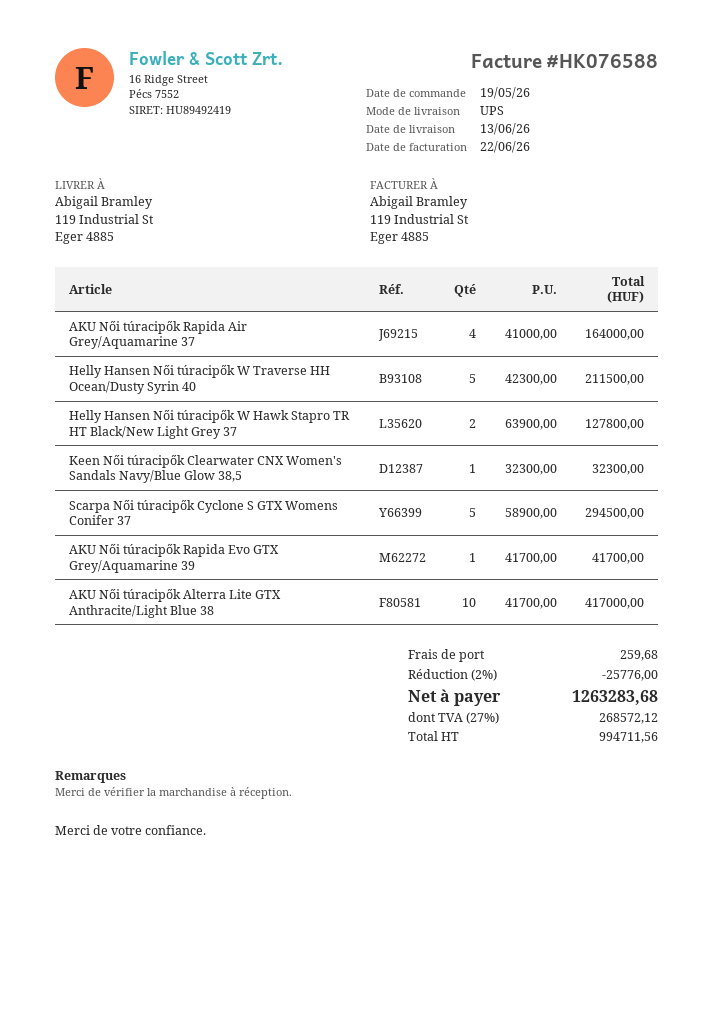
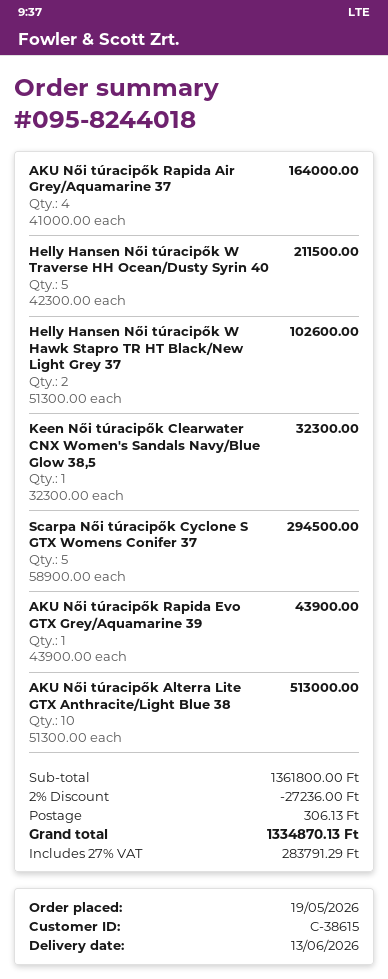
Helly Hansen Női túracipők W Hawk Stapro TR HT Black/New Light Grey 37: 2 x 63900.00 = 127800.00 -> 2 x 51300.00 = 102600.00
AKU Női túracipők Rapida Evo GTX Grey/Aquamarine 39: 1 x 41700.00 = 41700.00 -> 1 x 43900.00 = 43900.00
AKU Női túracipők Alterra Lite GTX Anthracite/Light Blue 38: 10 x 41700.00 = 417000.00 -> 10 x 51300.00 = 513000.00
discount: 2% = 25776.00 -> 2% = 27236.00
shipping: 259.68 -> 306.13
tax: 27% = 268572.12 -> 27% = 283791.29
total: 1263283.68 -> 1334870.13

